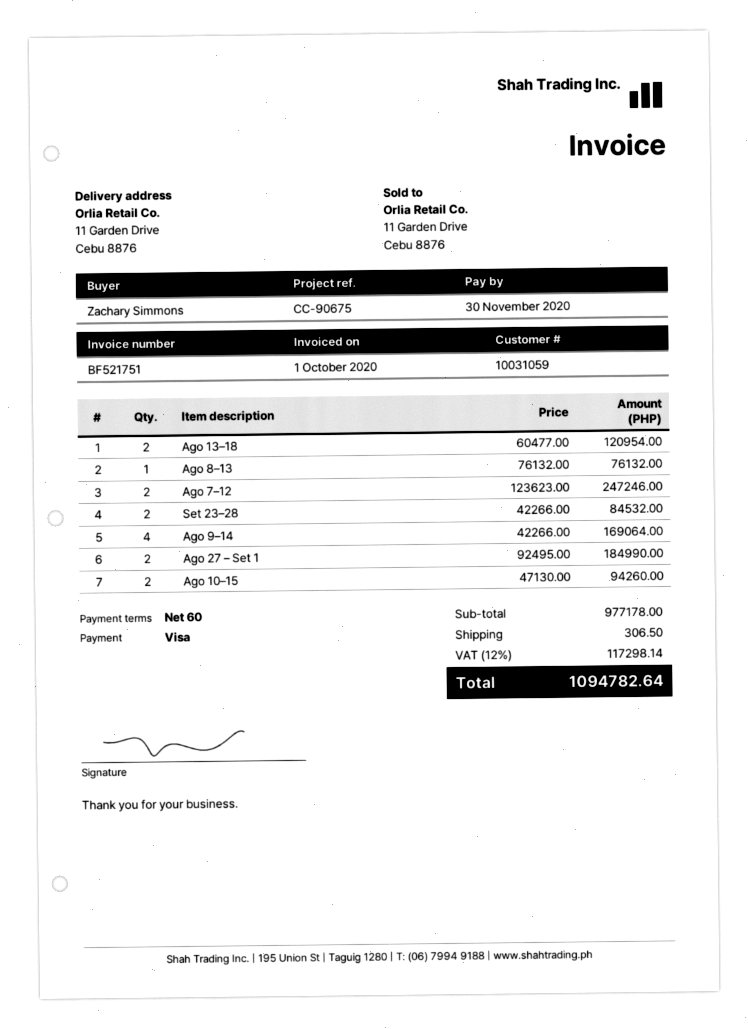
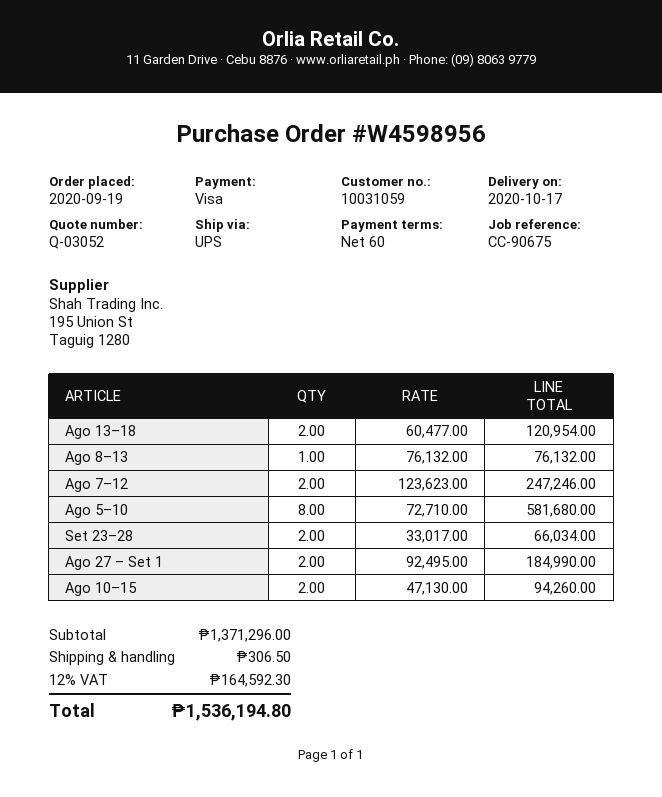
Set 23–28: 2 x 42266.00 = 84532.00 -> 2 x 33017.00 = 66034.00
Ago 9–14: 4 x 42266.00 = 169064.00 -> none
Ago 5–10: none -> 8 x 72710.00 = 581680.00
subtotal: 977178.00 -> 1371296.00
tax: 12% = 117298.14 -> 12% = 164592.30
total: 1094782.64 -> 1536194.80

